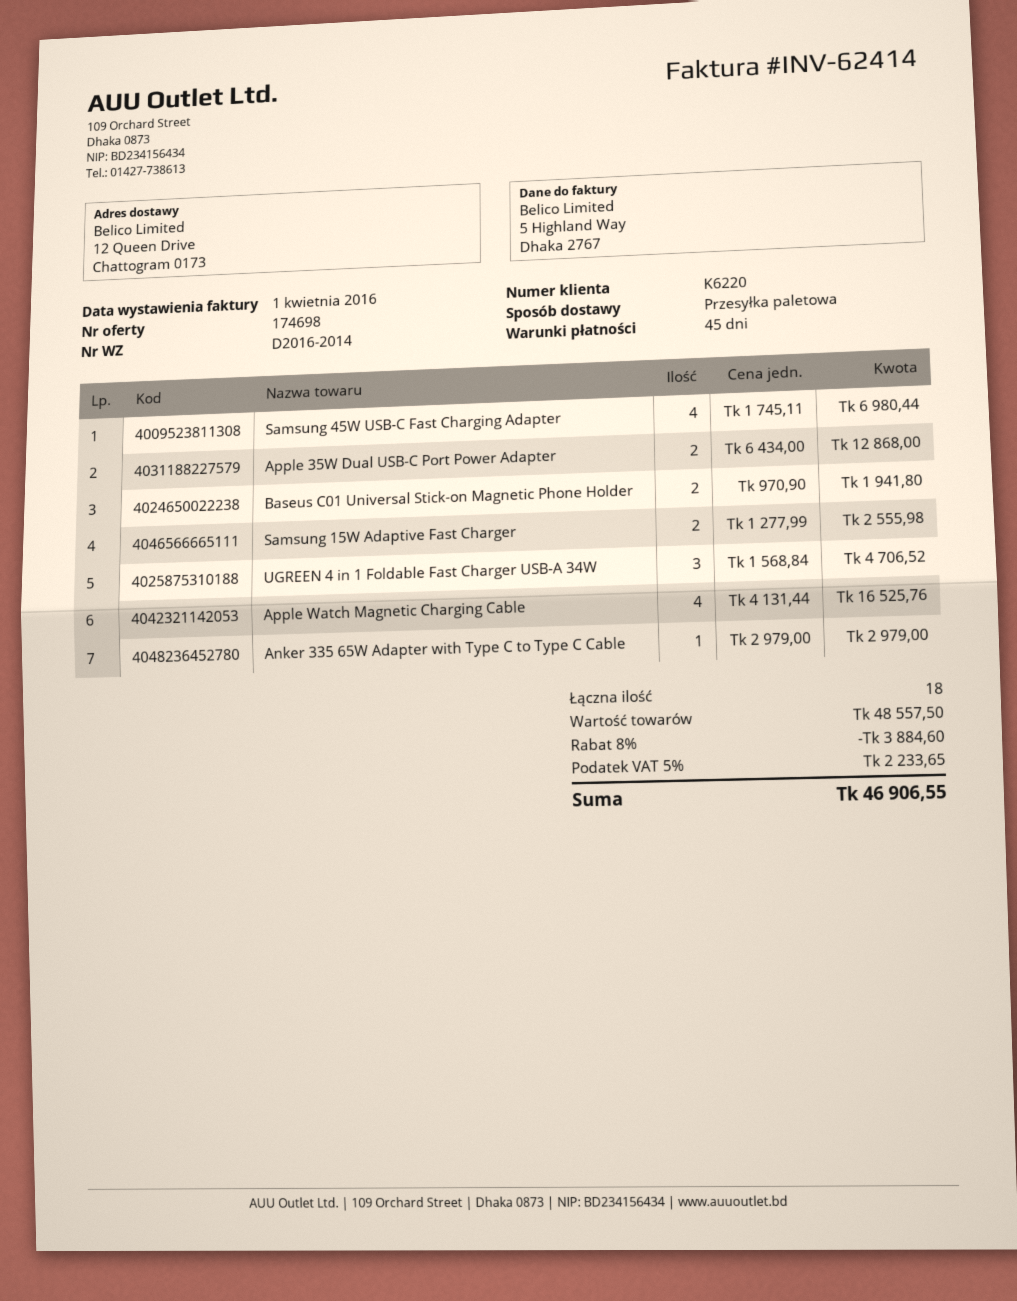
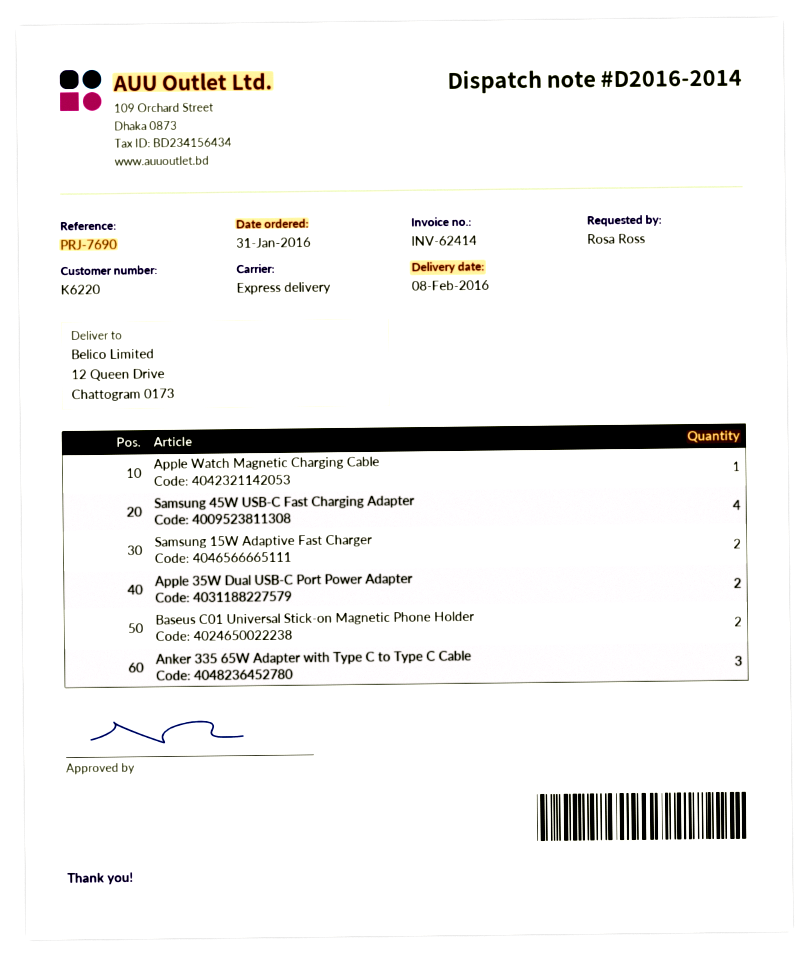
shipping method: pallet freight -> express
UGREEN 4 in 1 Foldable Fast Charger USB-A 34W: 3 -> none
Apple Watch Magnetic Charging Cable: 4 -> 1
Anker 335 65W Adapter with Type C to Type C Cable: 1 -> 3

